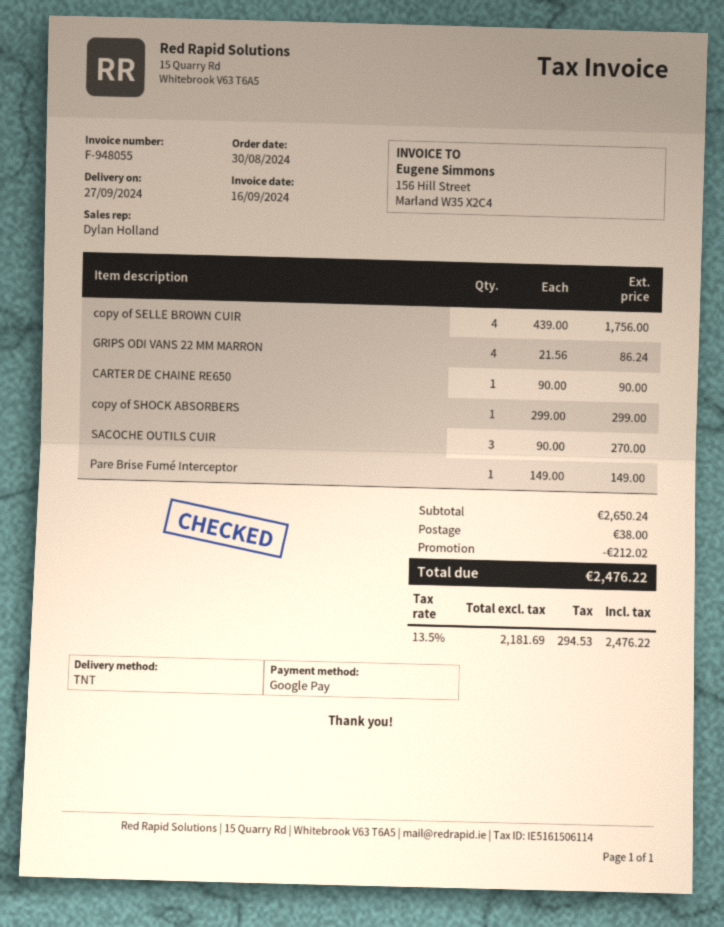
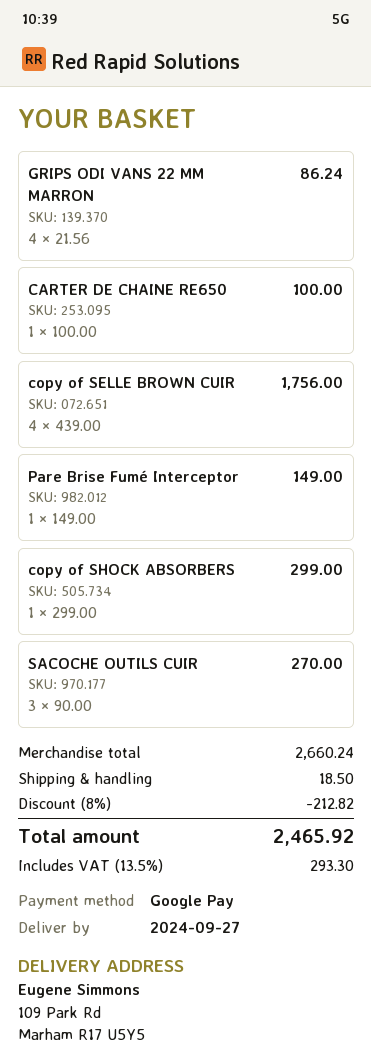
CARTER DE CHAINE RE650: 1 x 90.00 = 90.00 -> 1 x 100.00 = 100.00
subtotal: 2650.24 -> 2660.24
discount: 212.02 -> 212.82
shipping: 38.00 -> 18.50
tax: 13.5% = 294.53 -> 13.5% = 293.30
total: 2476.22 -> 2465.92

